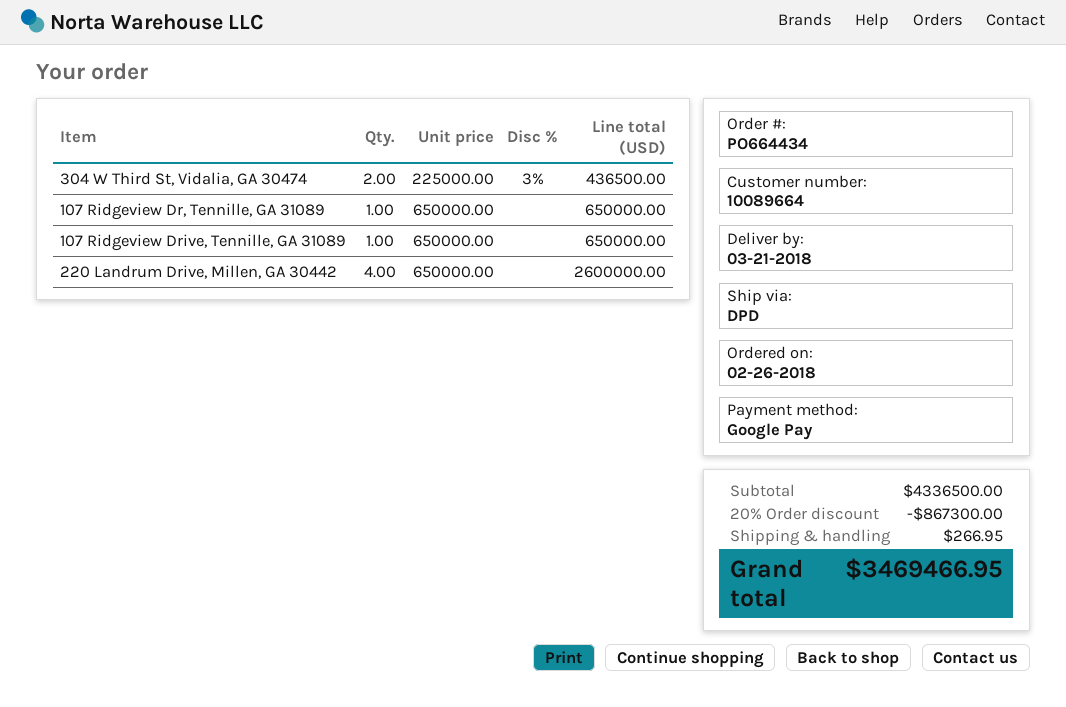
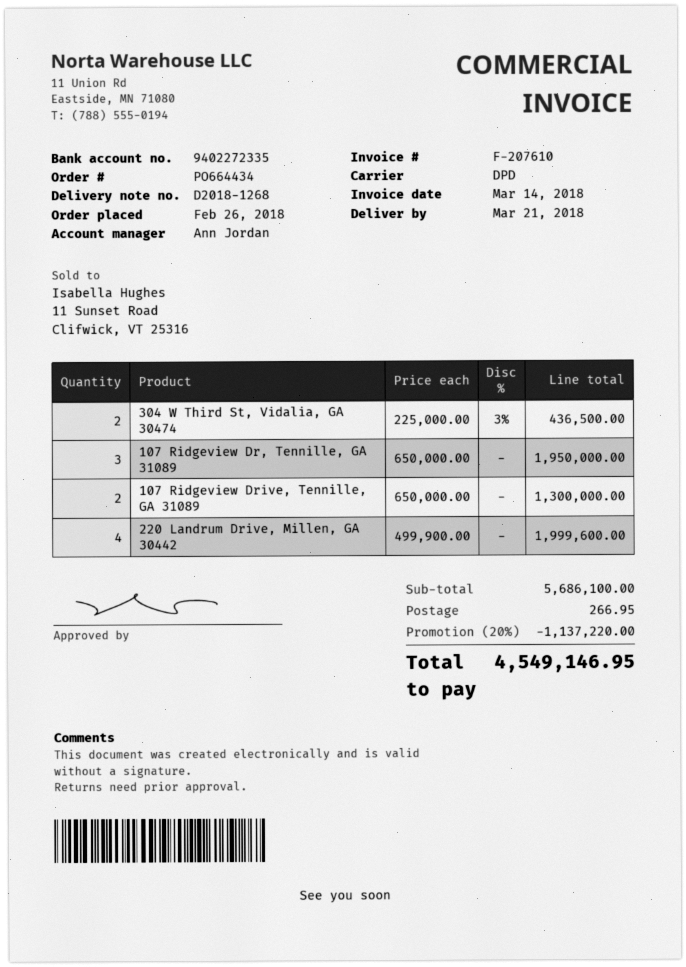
107 Ridgeview Dr, Tennille, GA 31089: 1 x 650000.00 = 650000.00 -> 3 x 650000.00 = 1950000.00
107 Ridgeview Drive, Tennille, GA 31089: 1 x 650000.00 = 650000.00 -> 2 x 650000.00 = 1300000.00
220 Landrum Drive, Millen, GA 30442: 4 x 650000.00 = 2600000.00 -> 4 x 499900.00 = 1999600.00
subtotal: 4336500.00 -> 5686100.00
discount: 20% = 867300.00 -> 20% = 1137220.00
total: 3469466.95 -> 4549146.95

